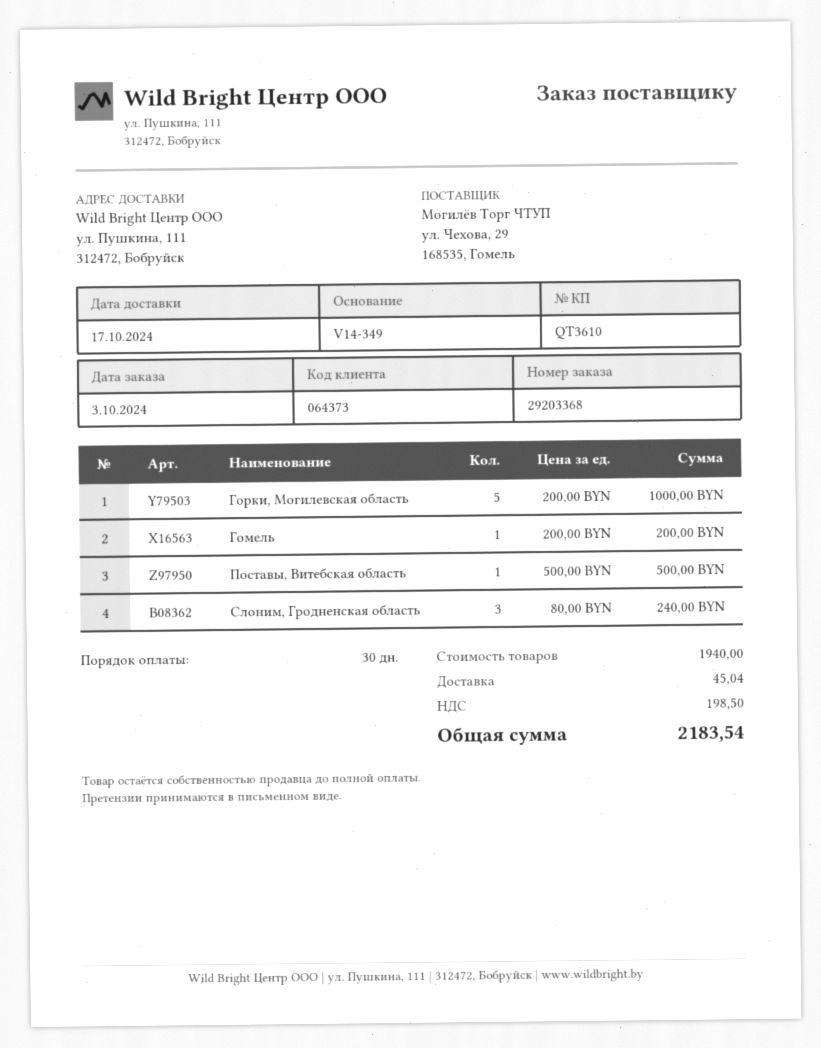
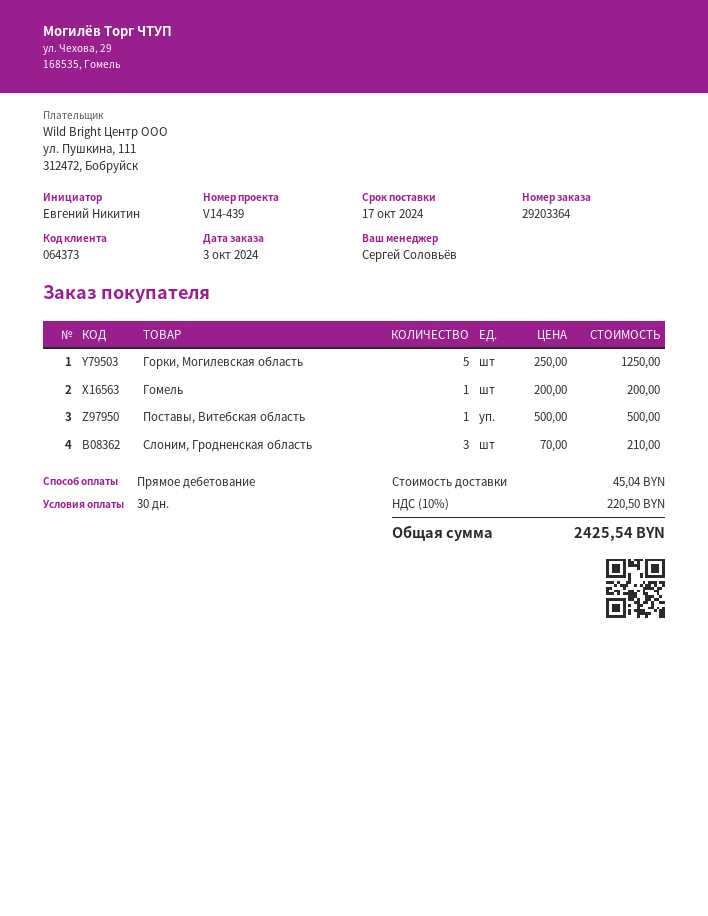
order number: 29203368 -> 29203364
reference: V14-349 -> V14-439
Горки, Могилевская область: 5 x 200.00 = 1000.00 -> 5 x 250.00 = 1250.00
Слоним, Гродненская область: 3 x 80.00 = 240.00 -> 3 x 70.00 = 210.00
tax: 198.50 -> 220.50
total: 2183.54 -> 2425.54

